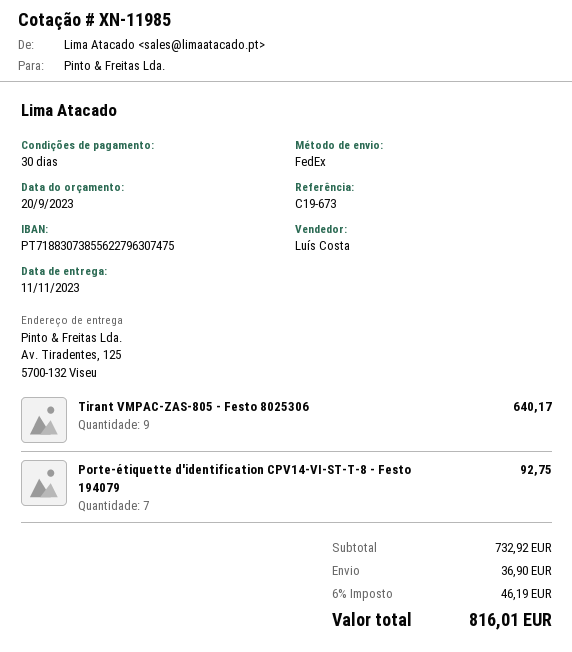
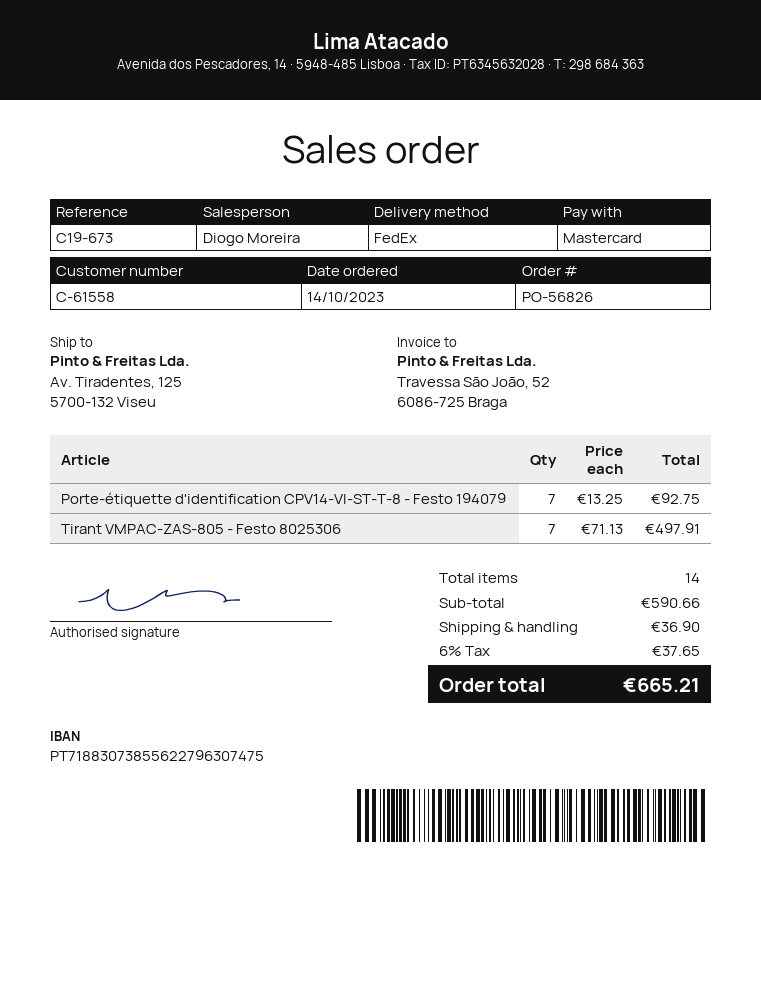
sales rep: Luís Costa -> Diogo Moreira
Tirant VMPAC-ZAS-805 - Festo 8025306: 9 for 640.17 -> 7 for 497.91
subtotal: 732.92 -> 590.66
tax: 6% = 46.19 -> 6% = 37.65
total: 816.01 -> 665.21

